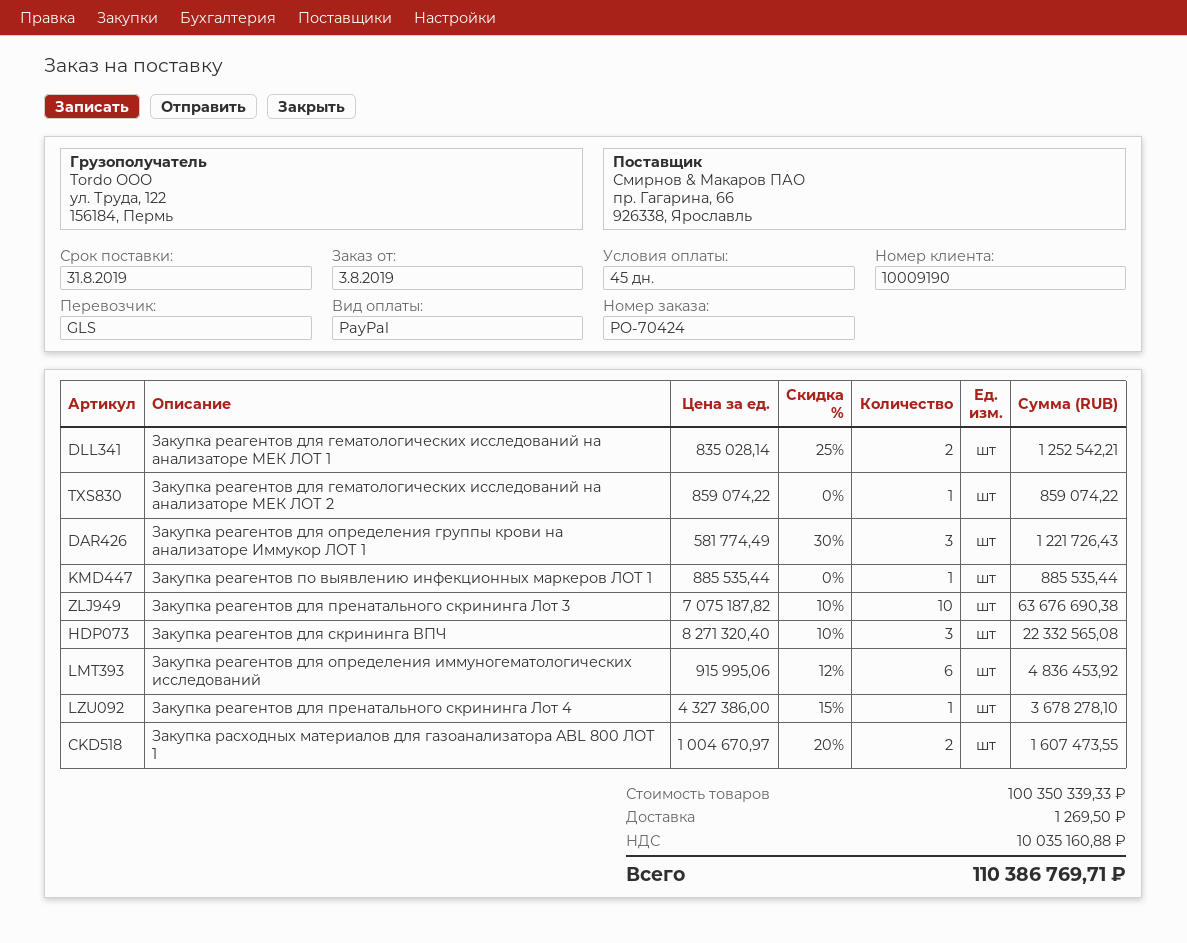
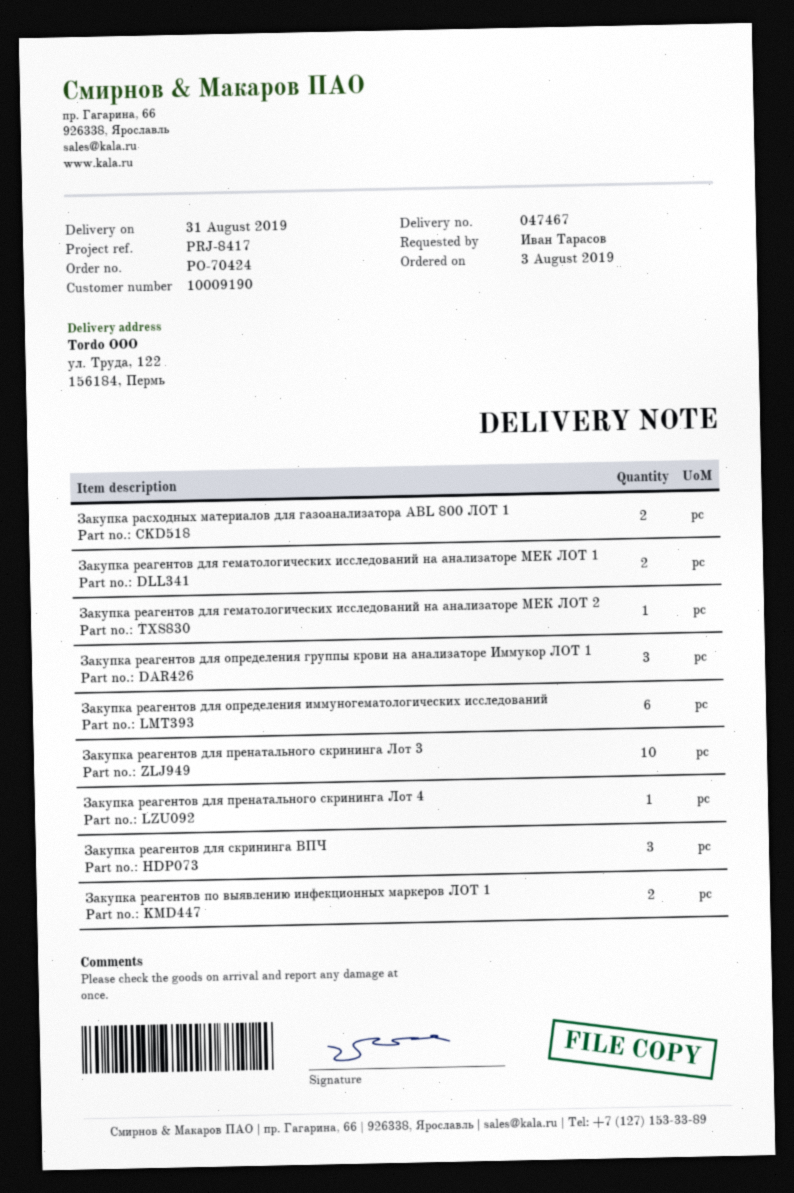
Закупка реагентов по выявлению инфекционных маркеров ЛОТ 1: 1 -> 2

